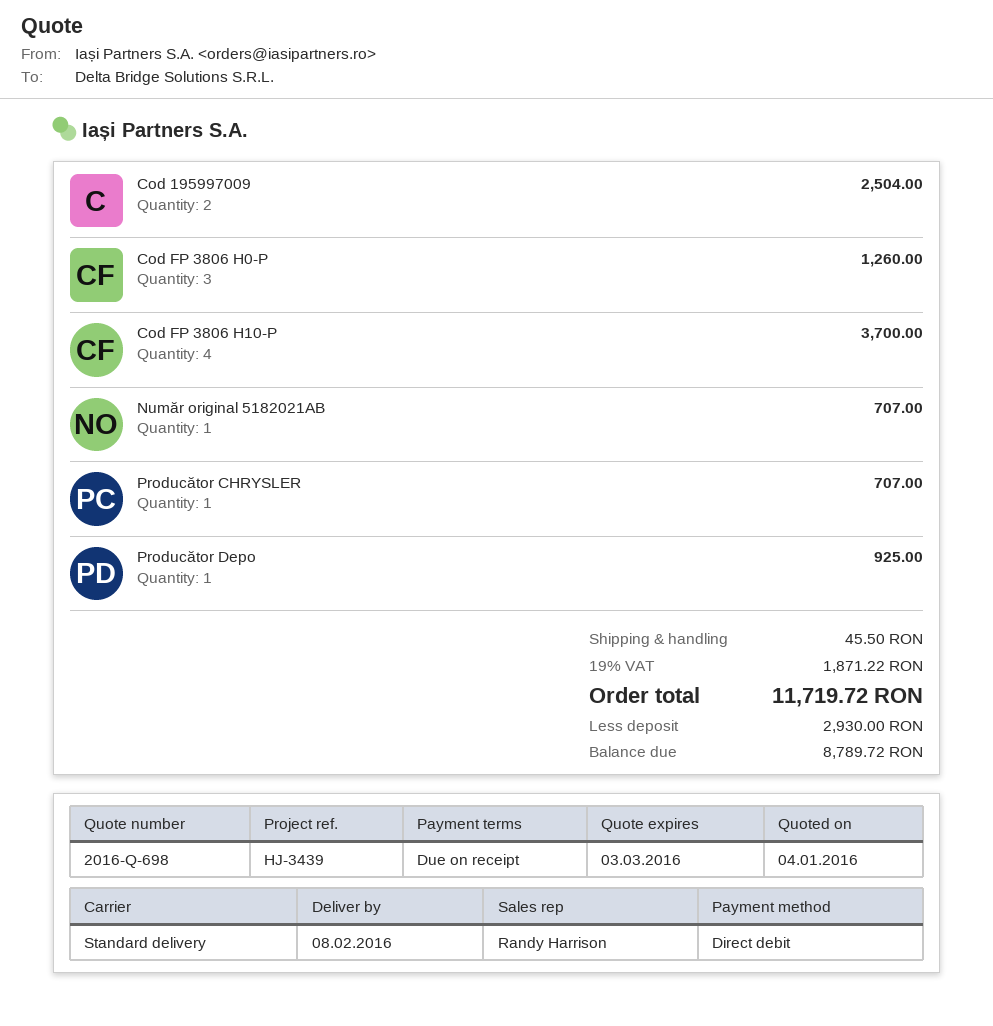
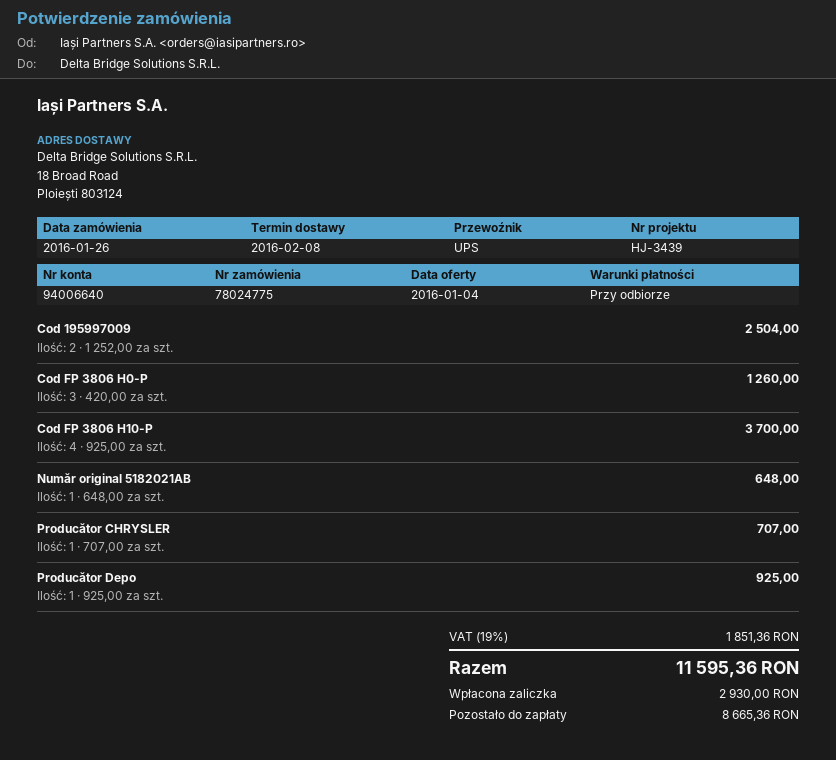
shipping method: standard -> UPS
Număr original 5182021AB: 1 for 707.00 -> 1 for 648.00
shipping: 45.50 -> none
tax: 19% = 1871.22 -> 19% = 1851.36
total: 11719.72 -> 11595.36
balance: 8789.72 -> 8665.36

